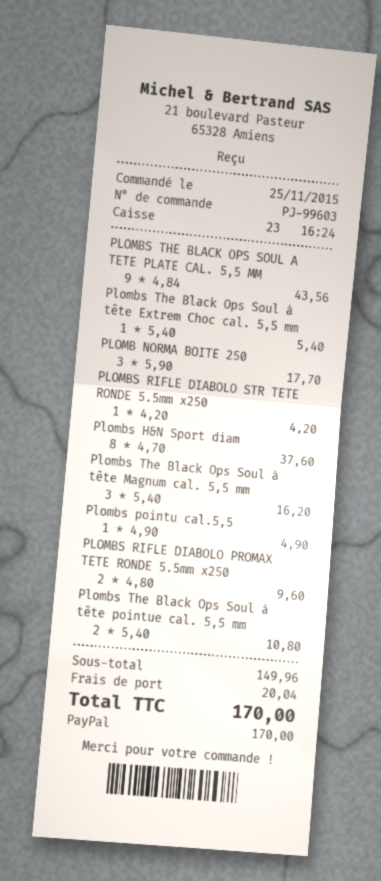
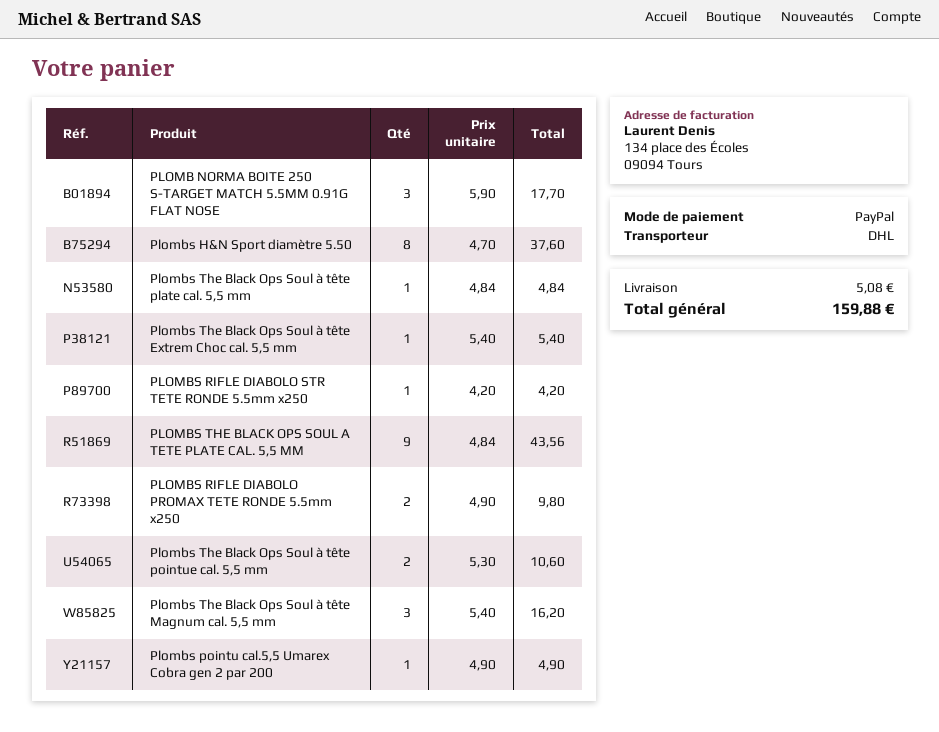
PLOMBS RIFLE DIABOLO PROMAX TETE RONDE 5.5mm x250: 2 x 4.80 = 9.60 -> 2 x 4.90 = 9.80
Plombs The Black Ops Soul à tête pointue cal. 5,5 mm: 2 x 5.40 = 10.80 -> 2 x 5.30 = 10.60
Plombs The Black Ops Soul à tête plate cal. 5,5 mm: none -> 1 x 4.84 = 4.84
shipping: 20.04 -> 5.08
total: 170.00 -> 159.88

